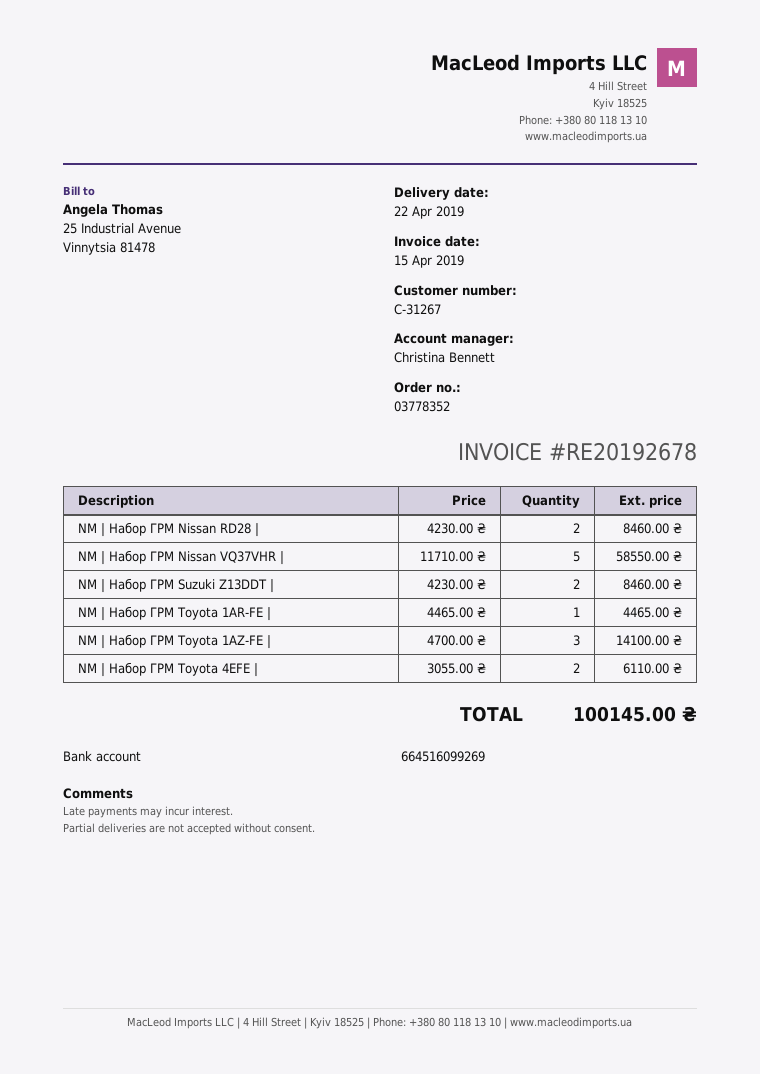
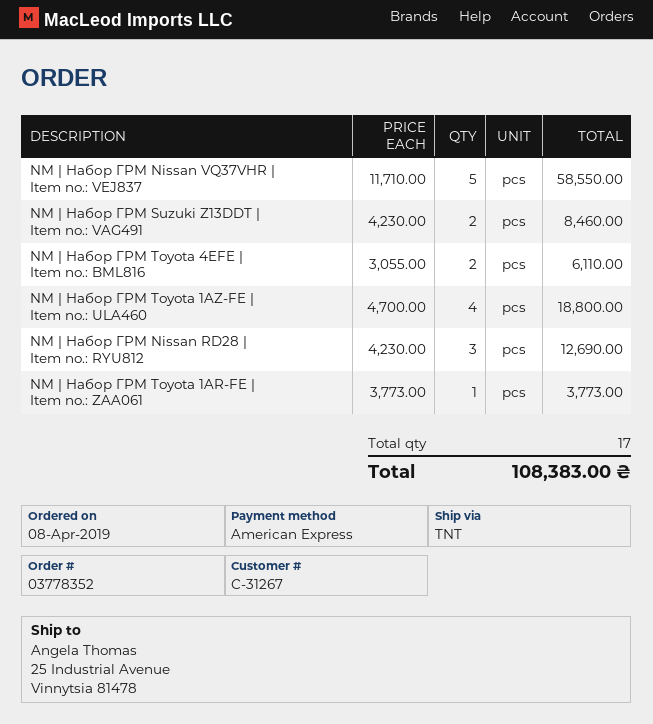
NM | Набор ГРМ Nissan RD28 |: 2 x 4230.00 = 8460.00 -> 3 x 4230.00 = 12690.00
NM | Набор ГРМ Toyota 1AR-FE |: 1 x 4465.00 = 4465.00 -> 1 x 3773.00 = 3773.00
NM | Набор ГРМ Toyota 1AZ-FE |: 3 x 4700.00 = 14100.00 -> 4 x 4700.00 = 18800.00
total: 100145.00 -> 108383.00

